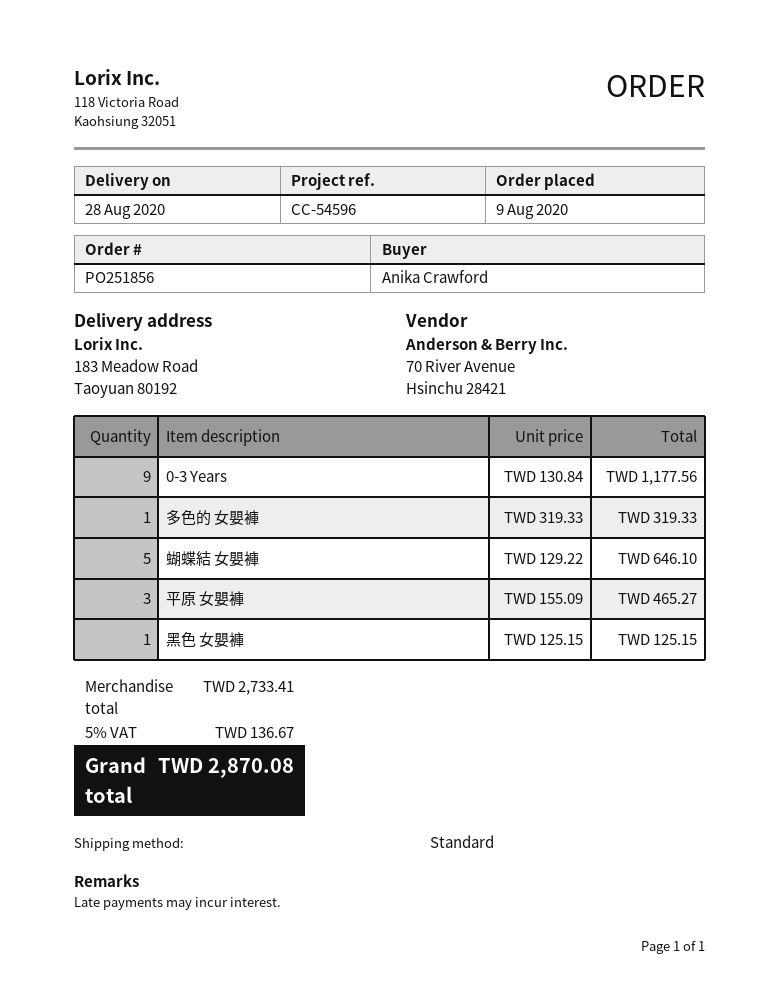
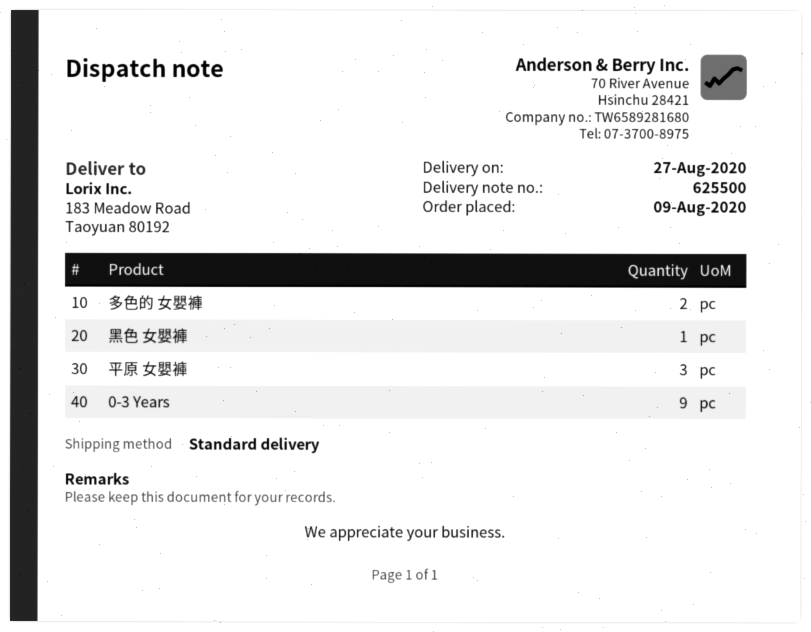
delivery date: 2020-08-28 -> 2020-08-27
多色的 女嬰褲: 1 -> 2
蝴蝶結 女嬰褲: 5 -> none

